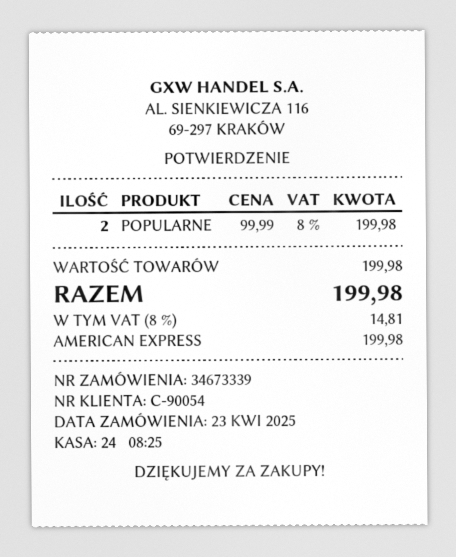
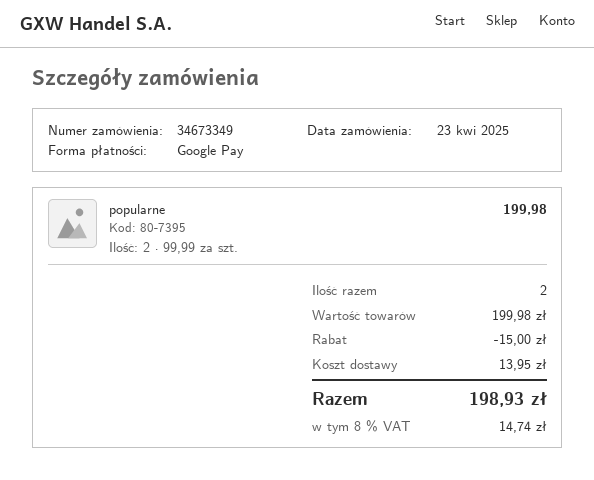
order number: 34673339 -> 34673349
payment method: American Express -> Google Pay
discount: none -> 15.00
shipping: none -> 13.95
tax: 8% = 14.81 -> 8% = 14.74
total: 199.98 -> 198.93

